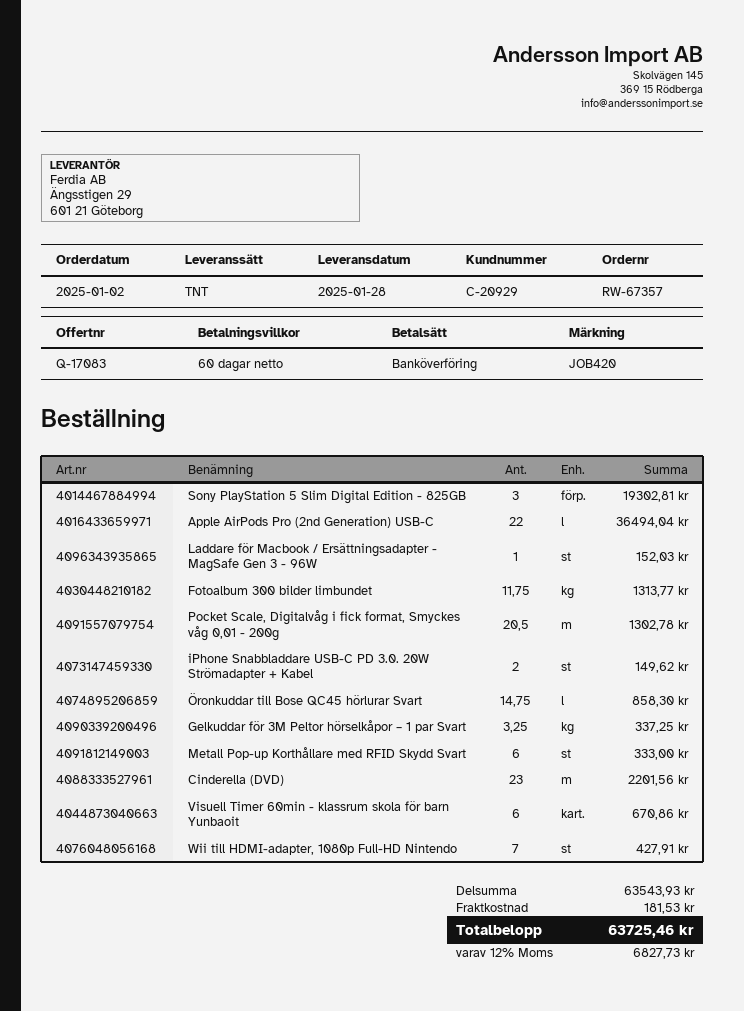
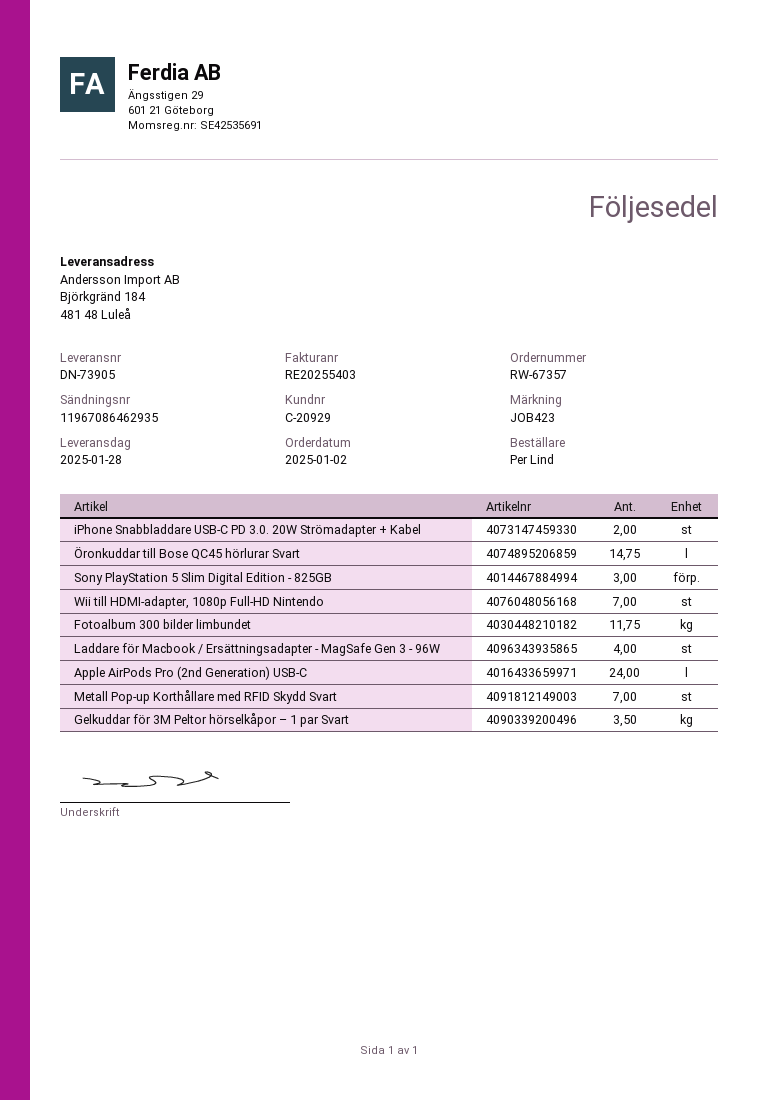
reference: JOB420 -> JOB423
Apple AirPods Pro (2nd Generation) USB-C: 22 -> 24
Laddare för Macbook / Ersättningsadapter - MagSafe Gen 3 - 96W: 1 -> 4
Pocket Scale, Digitalvåg i fick format, Smyckes våg 0,01 - 200g: 20.5 -> none
Gelkuddar för 3M Peltor hörselkåpor – 1 par Svart: 3.25 -> 3.5
Metall Pop-up Korthållare med RFID Skydd Svart: 6 -> 7
Cinderella (DVD): 23 -> none
Visuell Timer 60min - klassrum skola för barn Yunbaoit: 6 -> none

